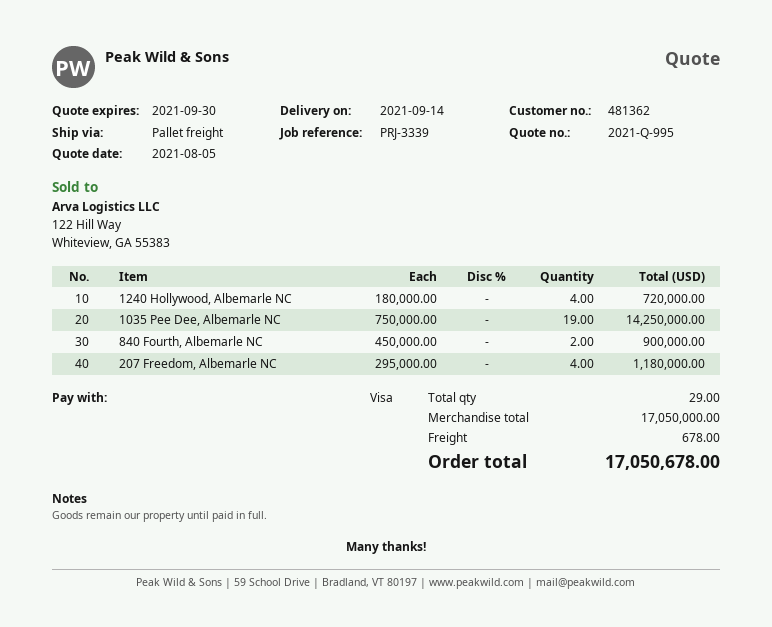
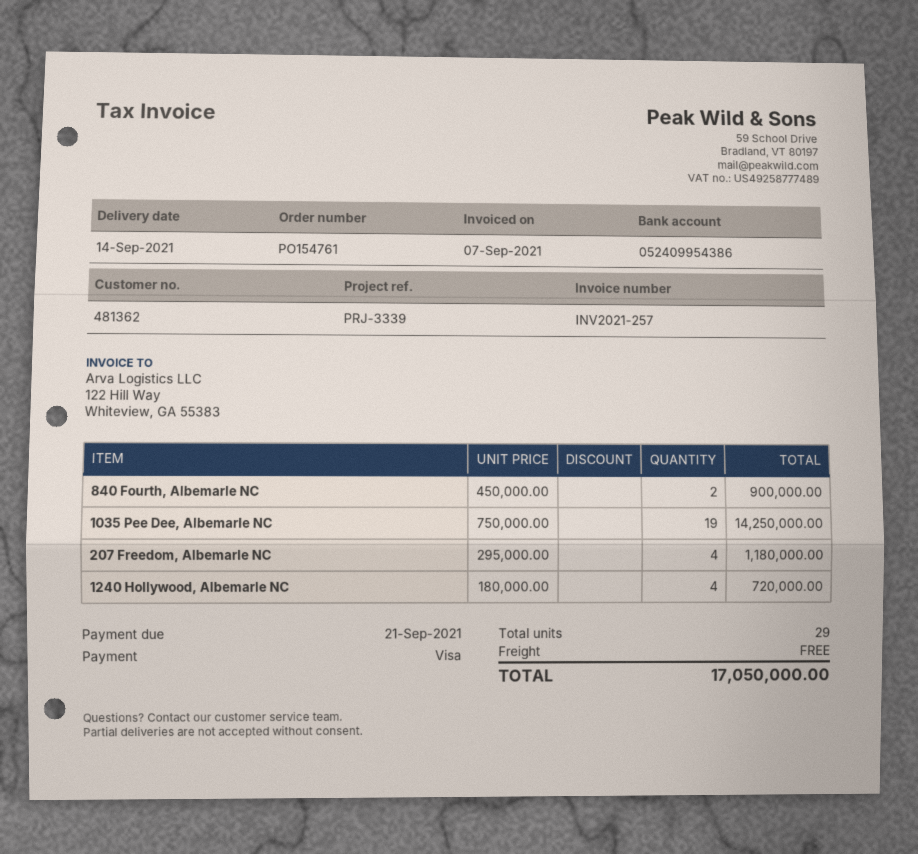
shipping: 678.00 -> 0.00
total: 17050678.00 -> 17050000.00

